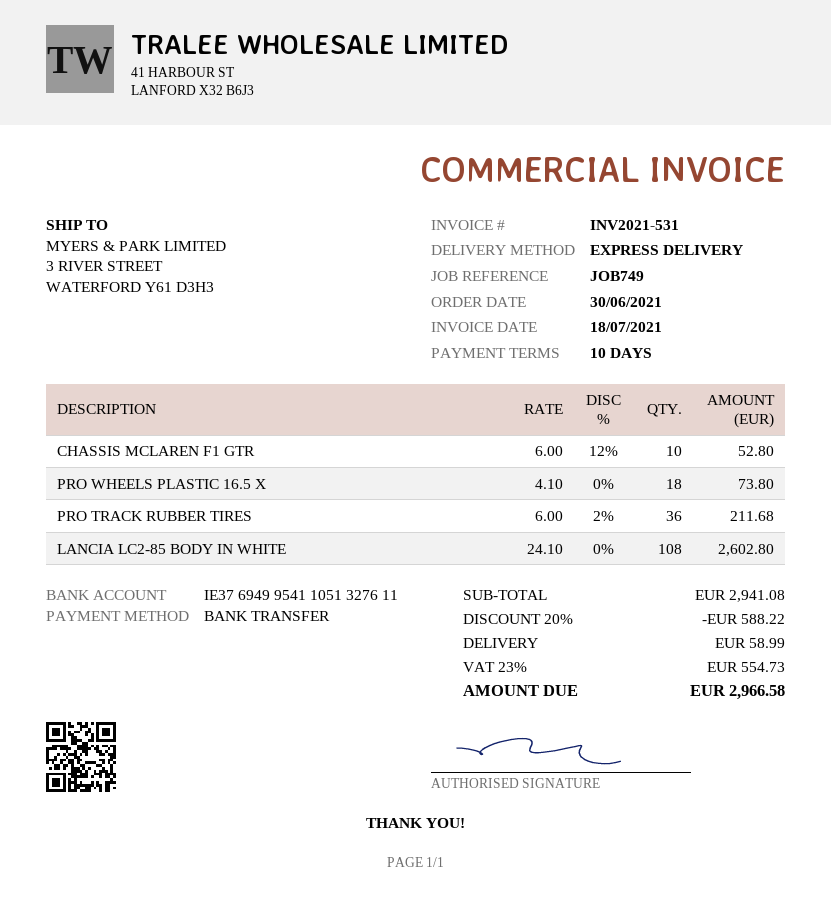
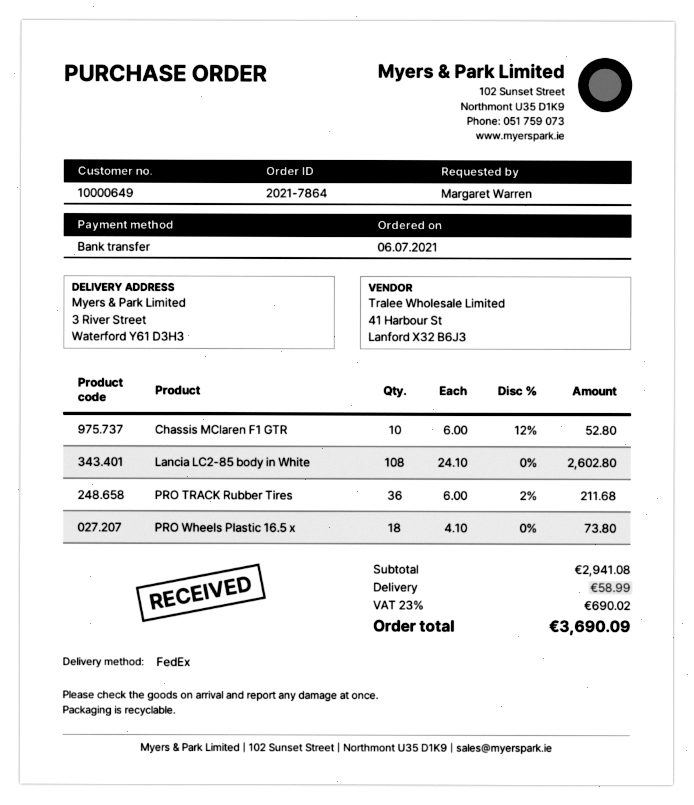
order date: 2021-06-30 -> 2021-07-06
shipping method: express -> FedEx
discount: 20% = 588.22 -> none
tax: 23% = 554.73 -> 23% = 690.02
total: 2966.58 -> 3690.09

